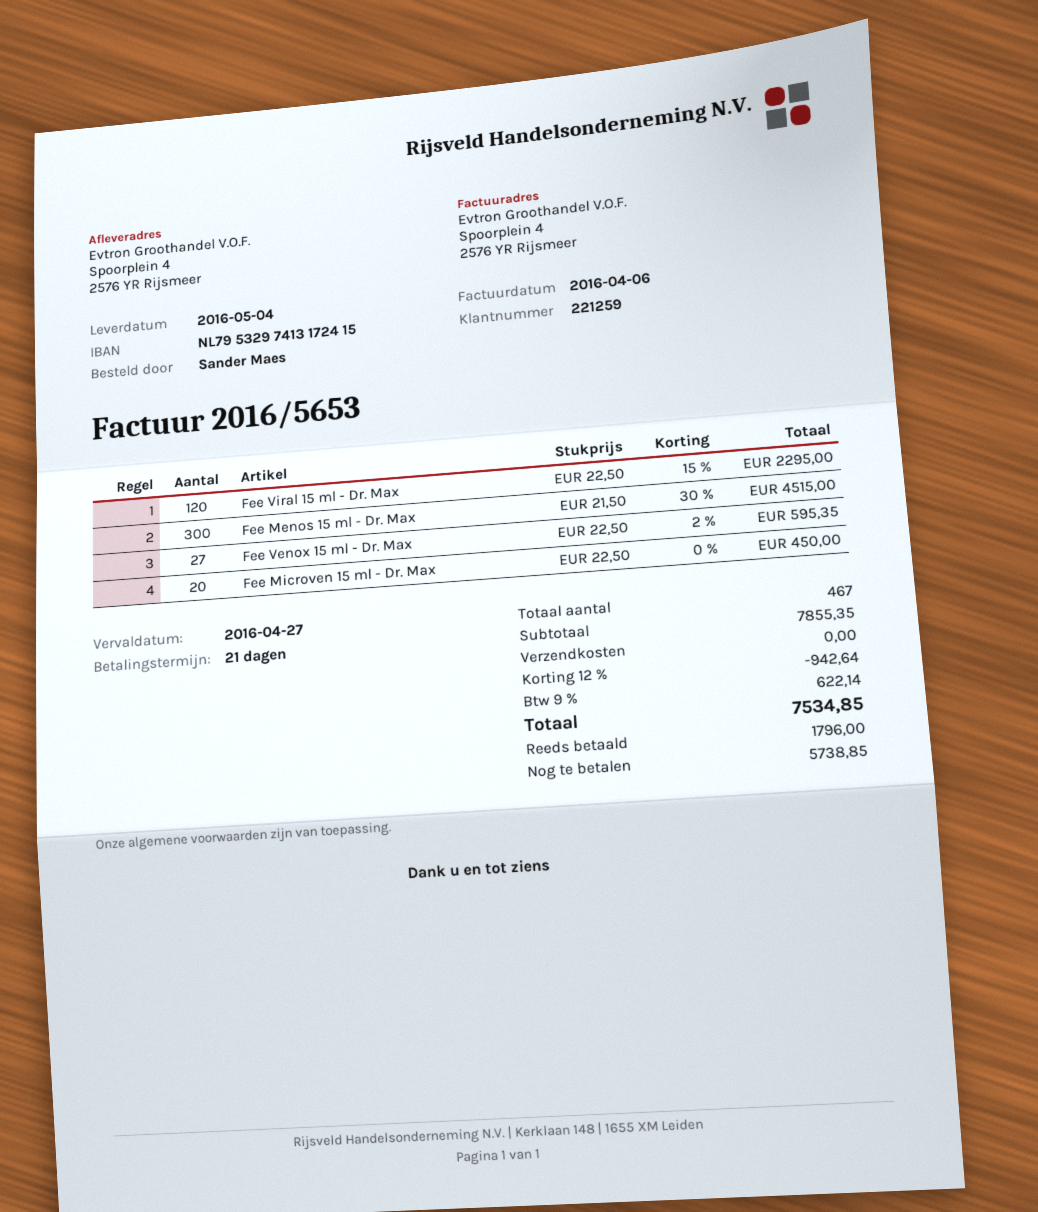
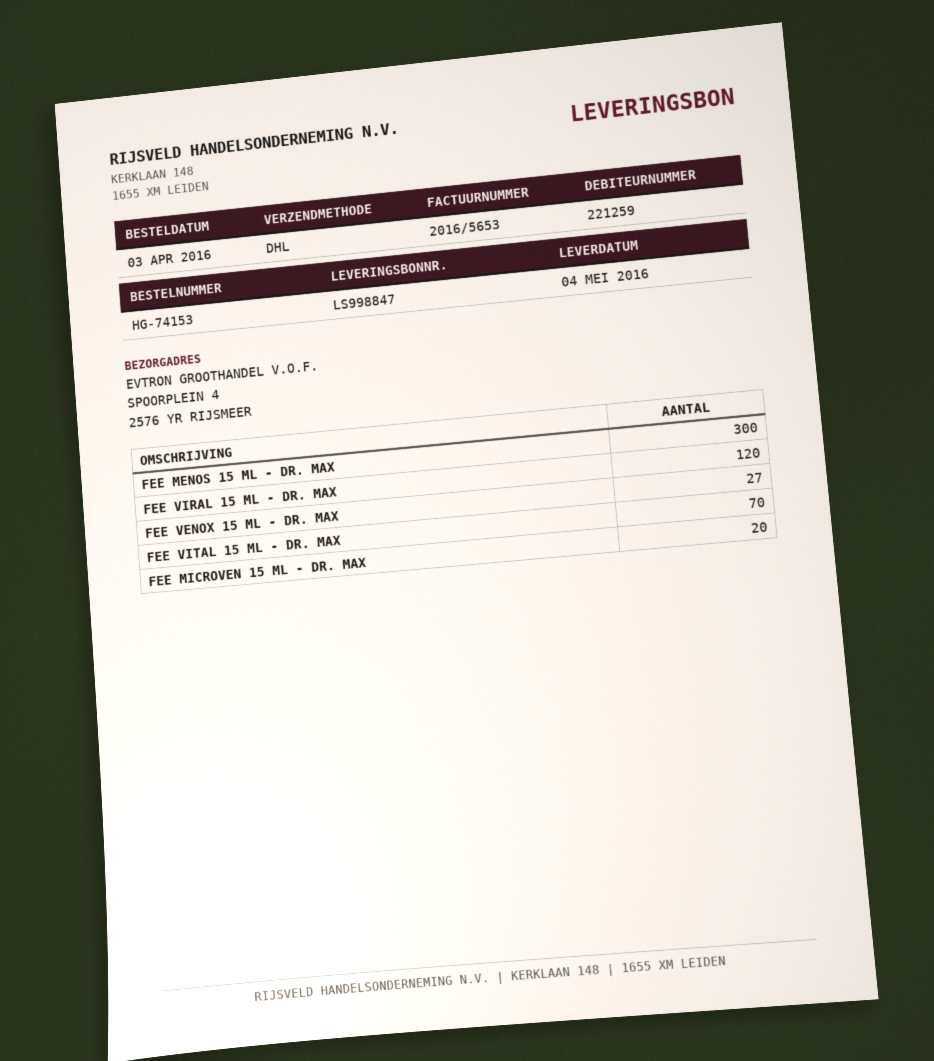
FEE VITAL 15 ML - DR. MAX: none -> 70

